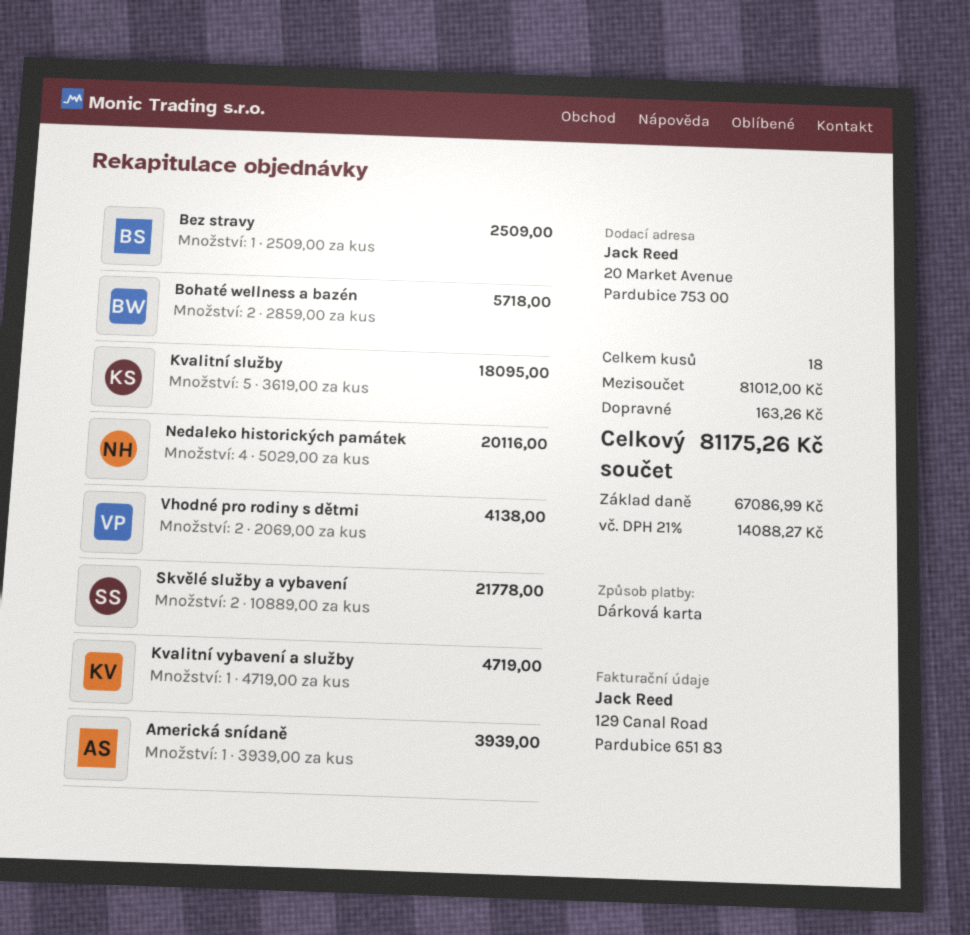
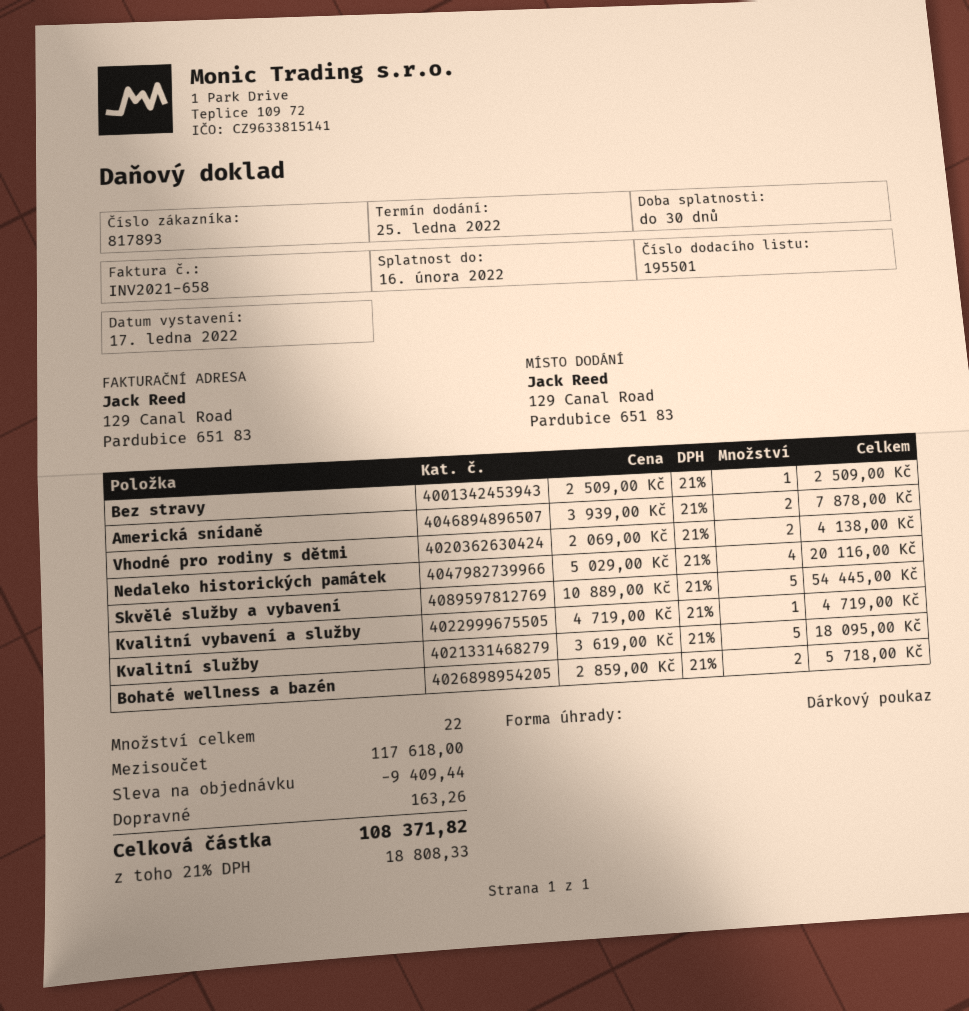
ship to: 20 Market Avenue, Pardubice 753 00 -> 129 Canal Road, Pardubice 651 83
Skvělé služby a vybavení: 2 x 10889.00 = 21778.00 -> 5 x 10889.00 = 54445.00
Americká snídaně: 1 x 3939.00 = 3939.00 -> 2 x 3939.00 = 7878.00
total quantity: 18 -> 22
subtotal: 81012.00 -> 117618.00
discount: none -> 9409.44
tax: 21% = 14088.27 -> 21% = 18808.33
total: 81175.26 -> 108371.82

